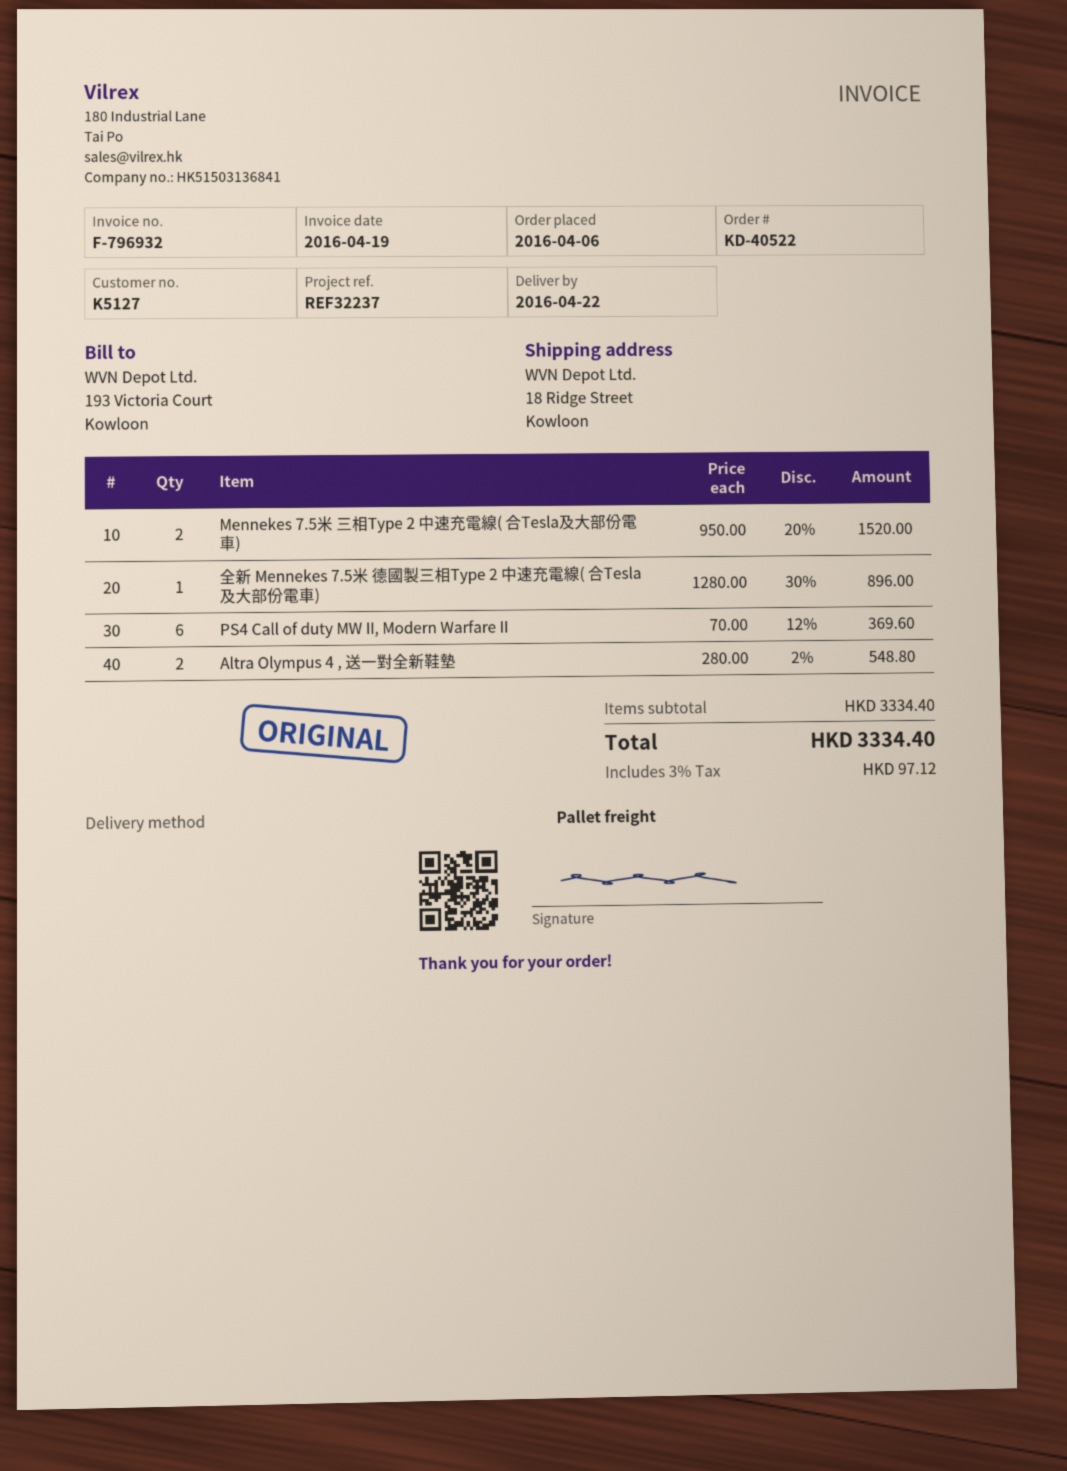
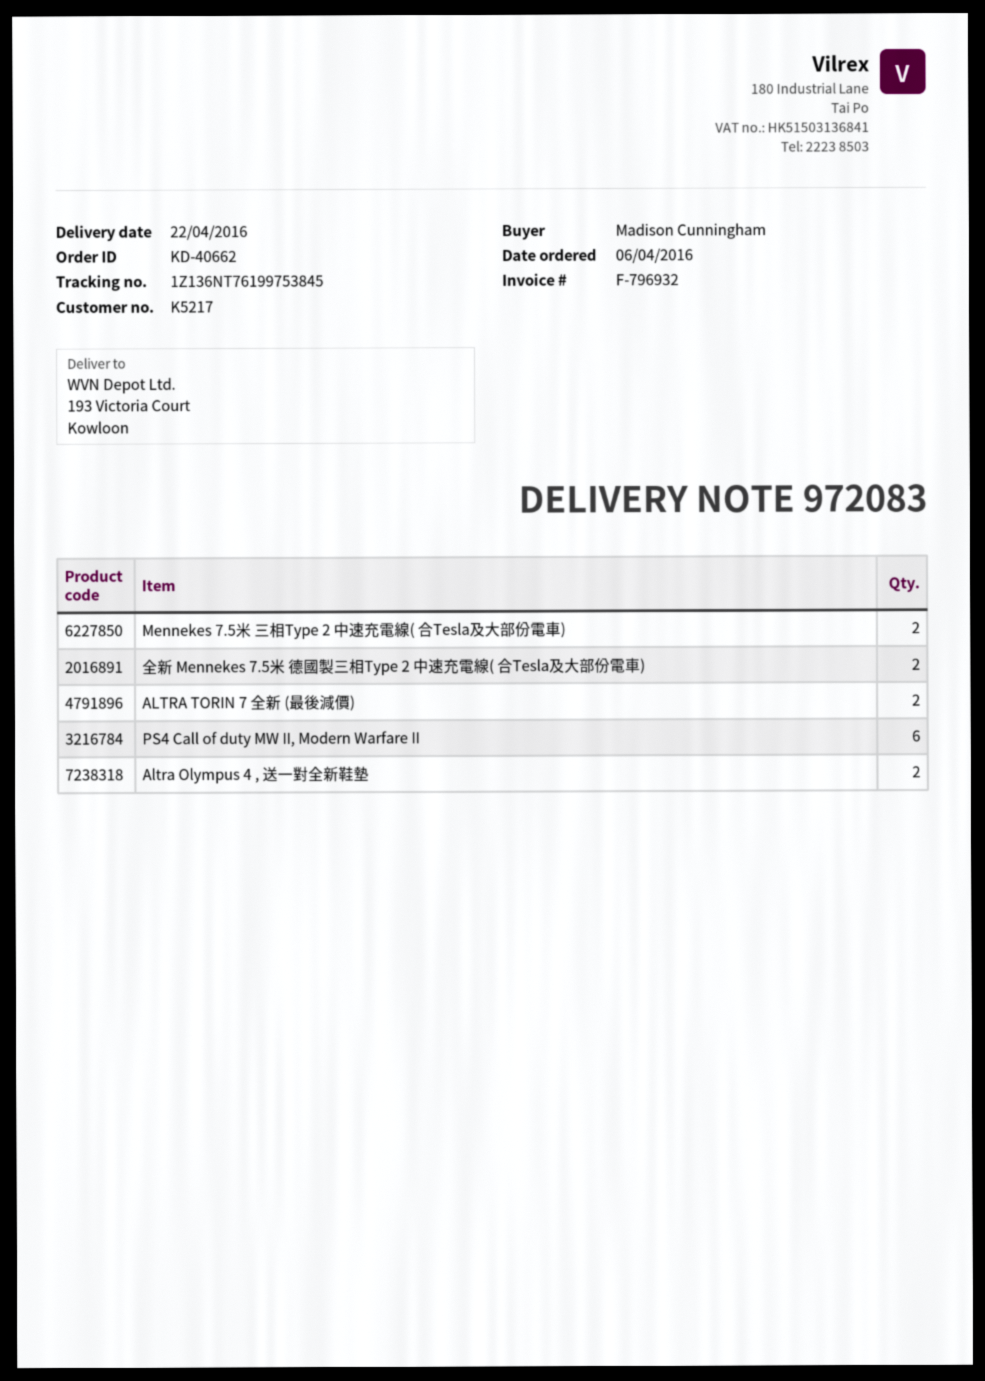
order number: KD-40522 -> KD-40662
customer number: K5127 -> K5217
ship to: 18 Ridge Street, Kowloon -> 193 Victoria Court, Kowloon
全新 Mennekes 7.5米 德國製三相Type 2 中速充電線( 合Tesla及大部份電車): 1 -> 2
ALTRA TORIN 7 全新 (最後減價): none -> 2

